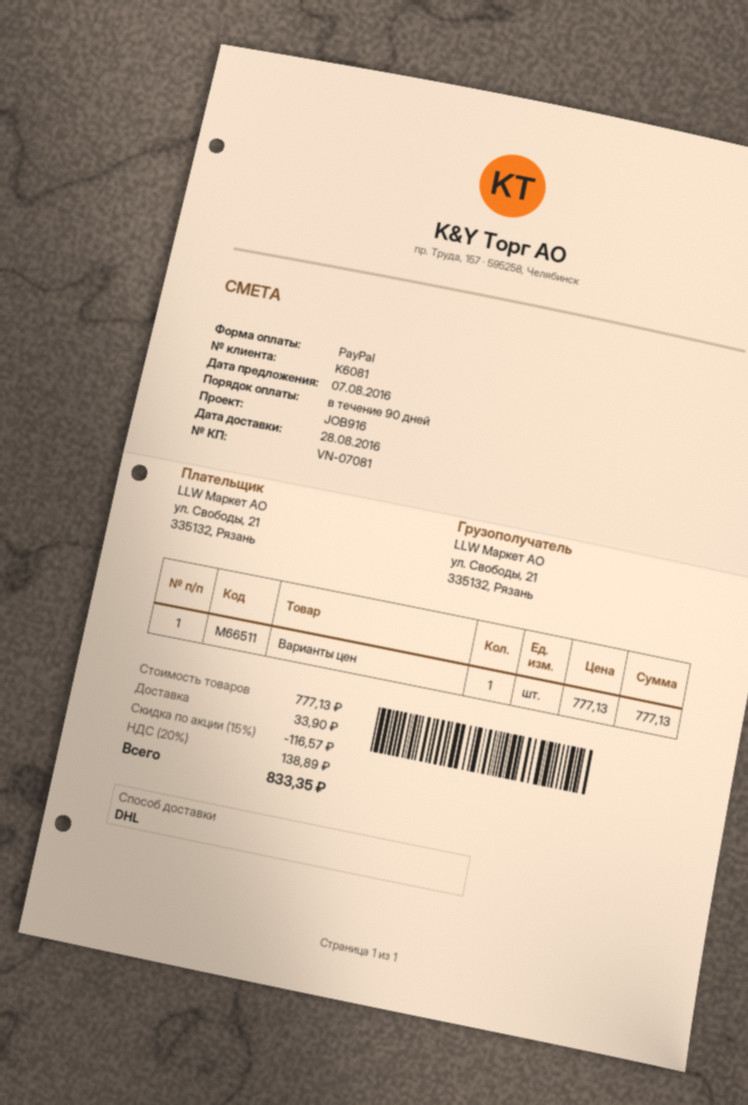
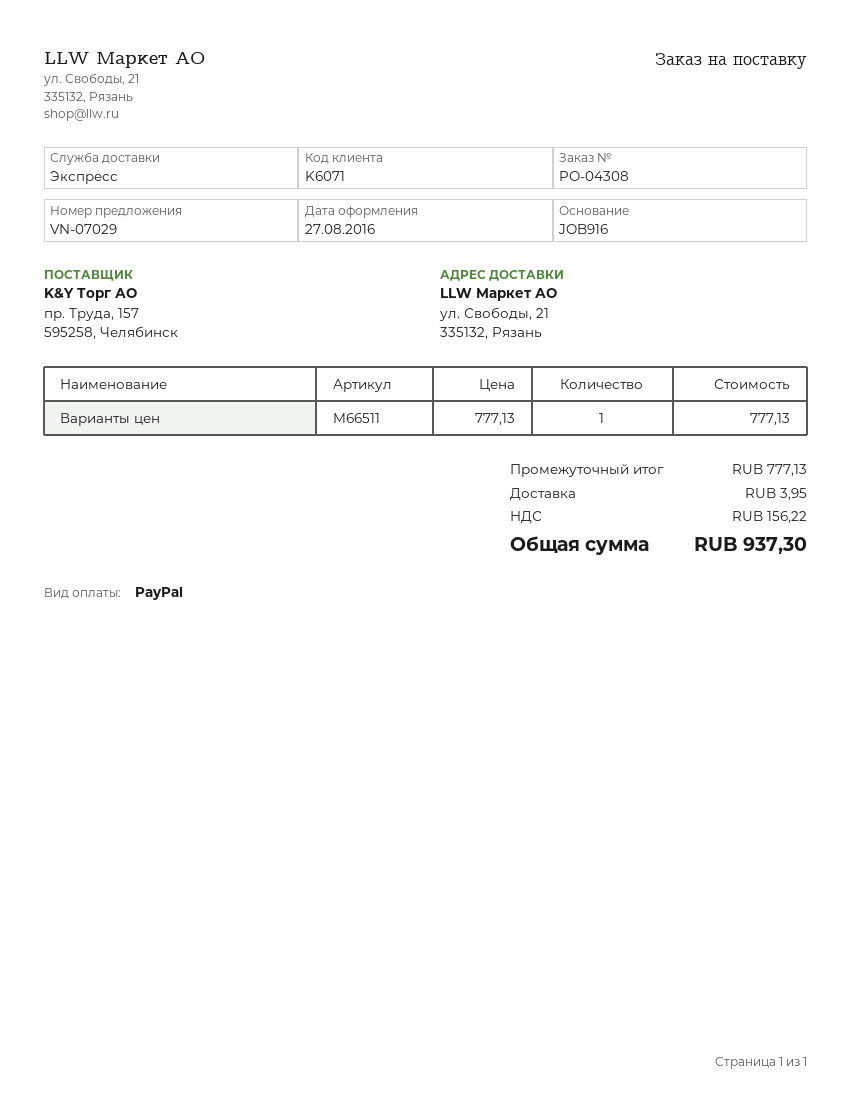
quote number: VN-07081 -> VN-07029
customer number: K6081 -> K6071
shipping method: DHL -> express
discount: 15% = 116.57 -> none
shipping: 33.90 -> 3.95
tax: 138.89 -> 156.22
total: 833.35 -> 937.30

